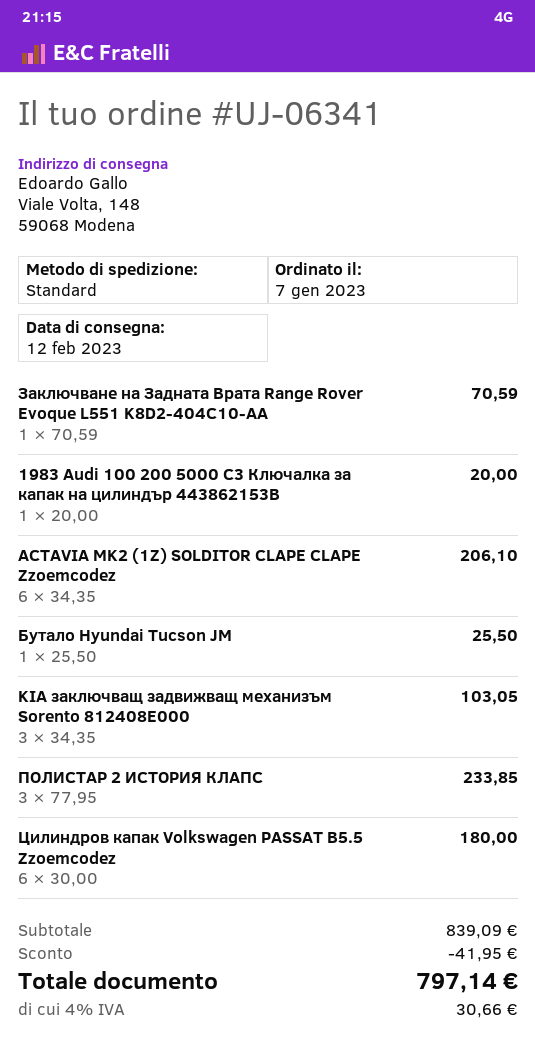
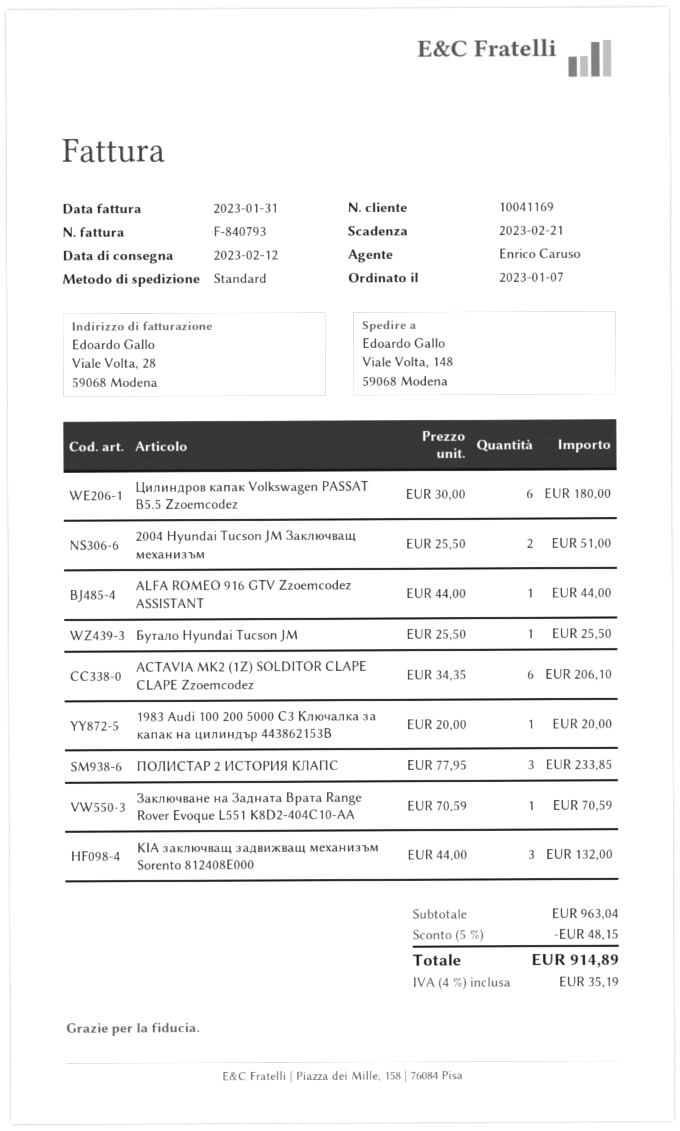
KIA заключващ задвижващ механизъм Sorento 812408E000: 3 x 34.35 = 103.05 -> 3 x 44.00 = 132.00
2004 Hyundai Tucson JM Заключващ механизъм: none -> 2 x 25.50 = 51.00
ALFA ROMEO 916 GTV Zzoemcodez ASSISTANT: none -> 1 x 44.00 = 44.00
subtotal: 839.09 -> 963.04
discount: 41.95 -> 48.15
tax: 4% = 30.66 -> 4% = 35.19
total: 797.14 -> 914.89

